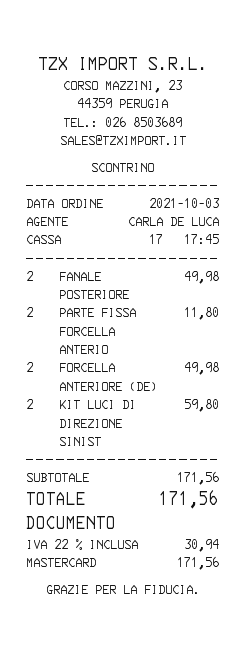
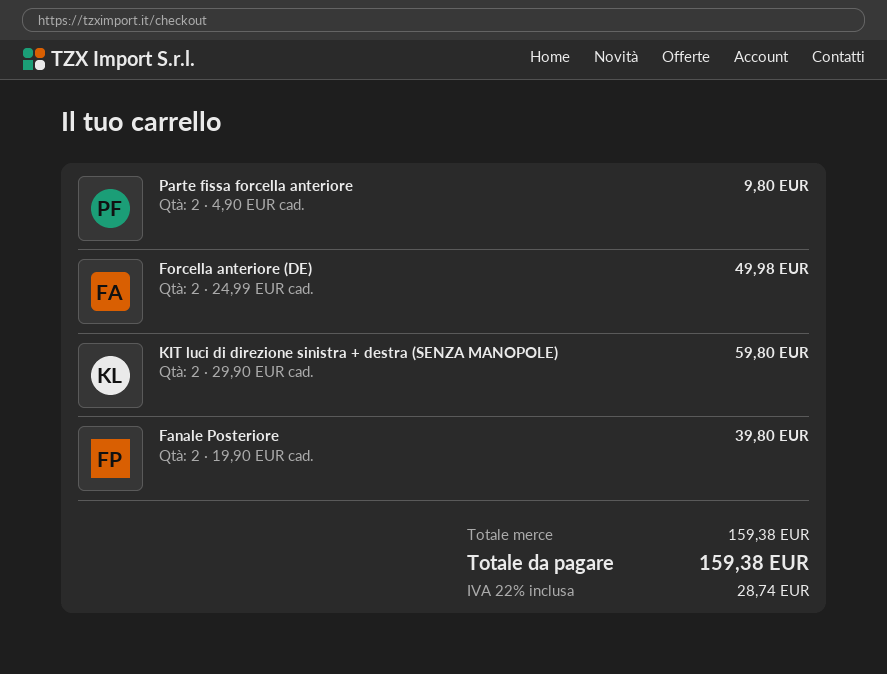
FANALE POSTERIORE: 2 for 49.98 -> 2 for 39.80
PARTE FISSA FORCELLA ANTERIO: 2 for 11.80 -> 2 for 9.80
subtotal: 171.56 -> 159.38
tax: 22% = 30.94 -> 22% = 28.74
total: 171.56 -> 159.38

